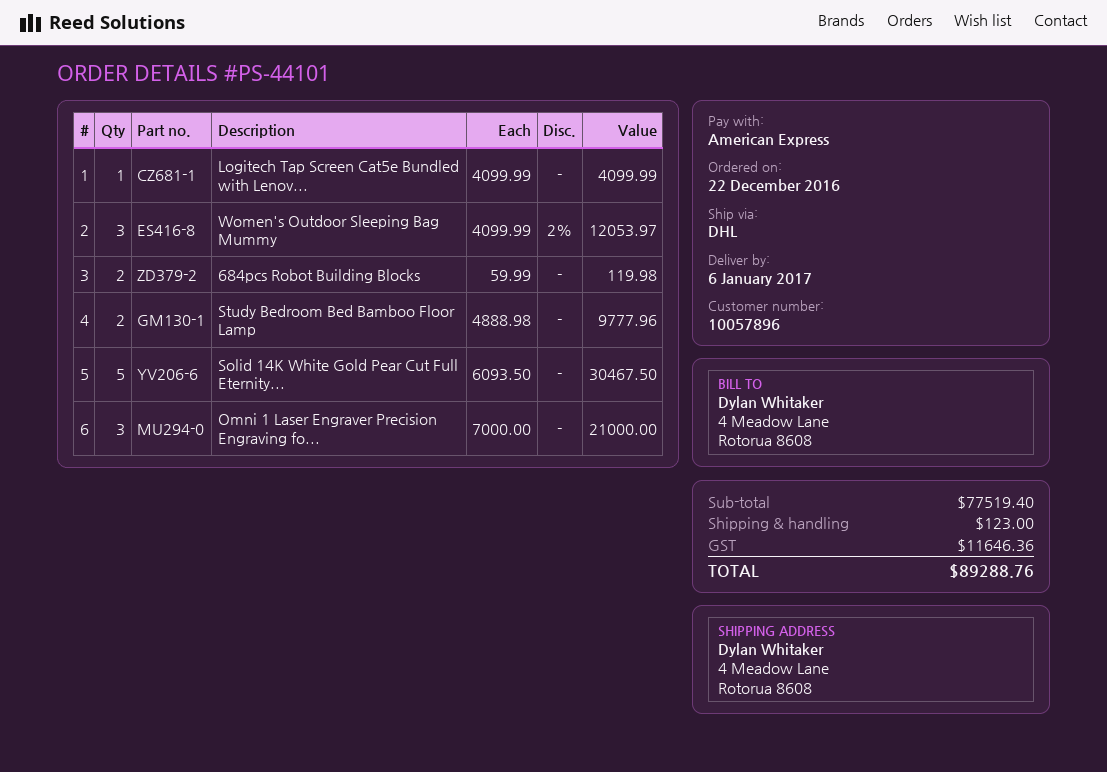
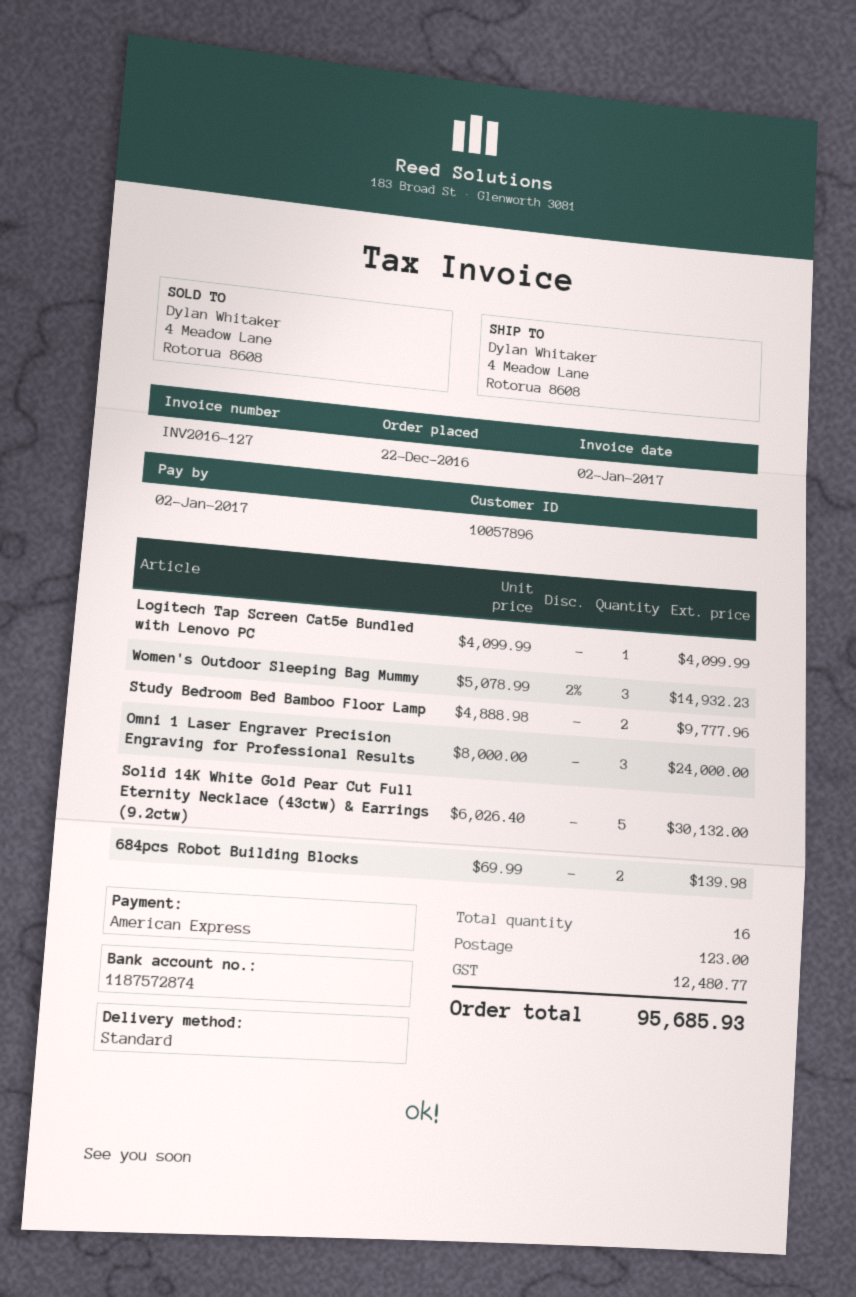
shipping method: DHL -> standard
Women's Outdoor Sleeping Bag Mummy: 3 x 4099.99 - 2% = 12053.97 -> 3 x 5078.99 - 2% = 14932.23
684pcs Robot Building Blocks: 2 x 59.99 = 119.98 -> 2 x 69.99 = 139.98
Solid 14K White Gold Pear Cut Full Eternity...: 5 x 6093.50 = 30467.50 -> 5 x 6026.40 = 30132.00
Omni 1 Laser Engraver Precision Engraving fo...: 3 x 7000.00 = 21000.00 -> 3 x 8000.00 = 24000.00
tax: 11646.36 -> 12480.77
total: 89288.76 -> 95685.93

